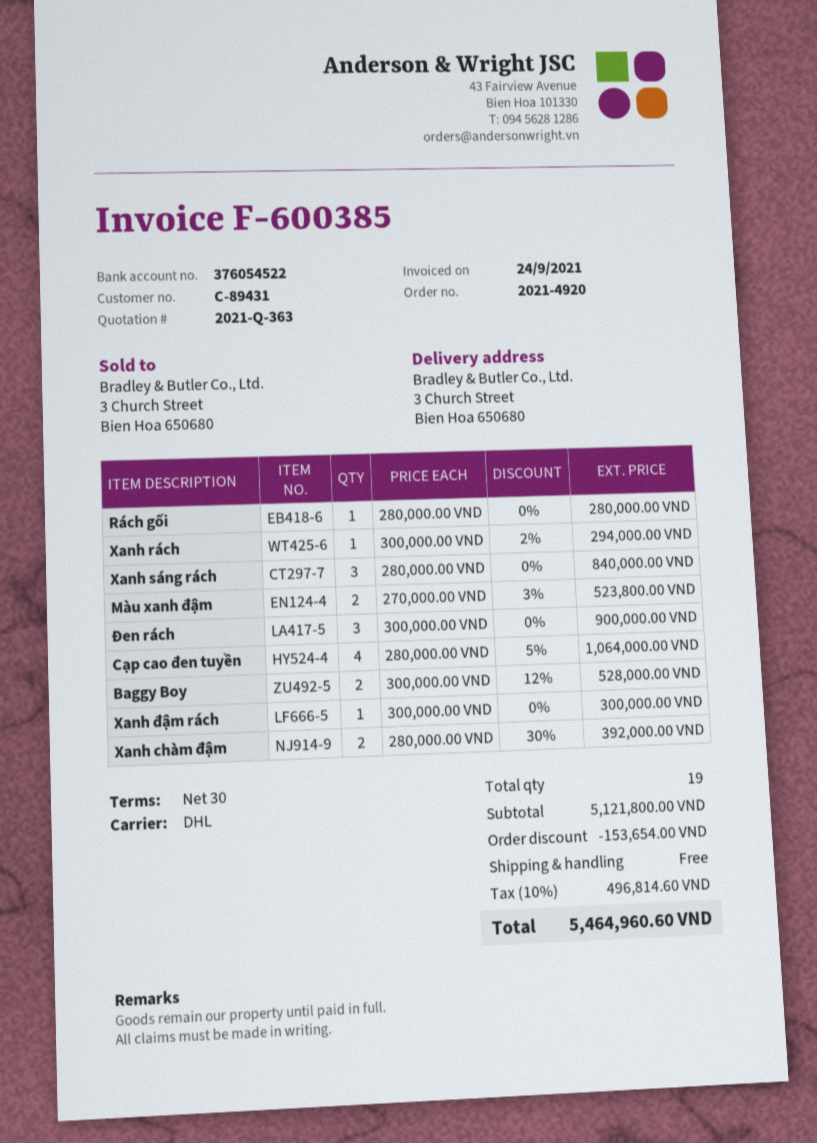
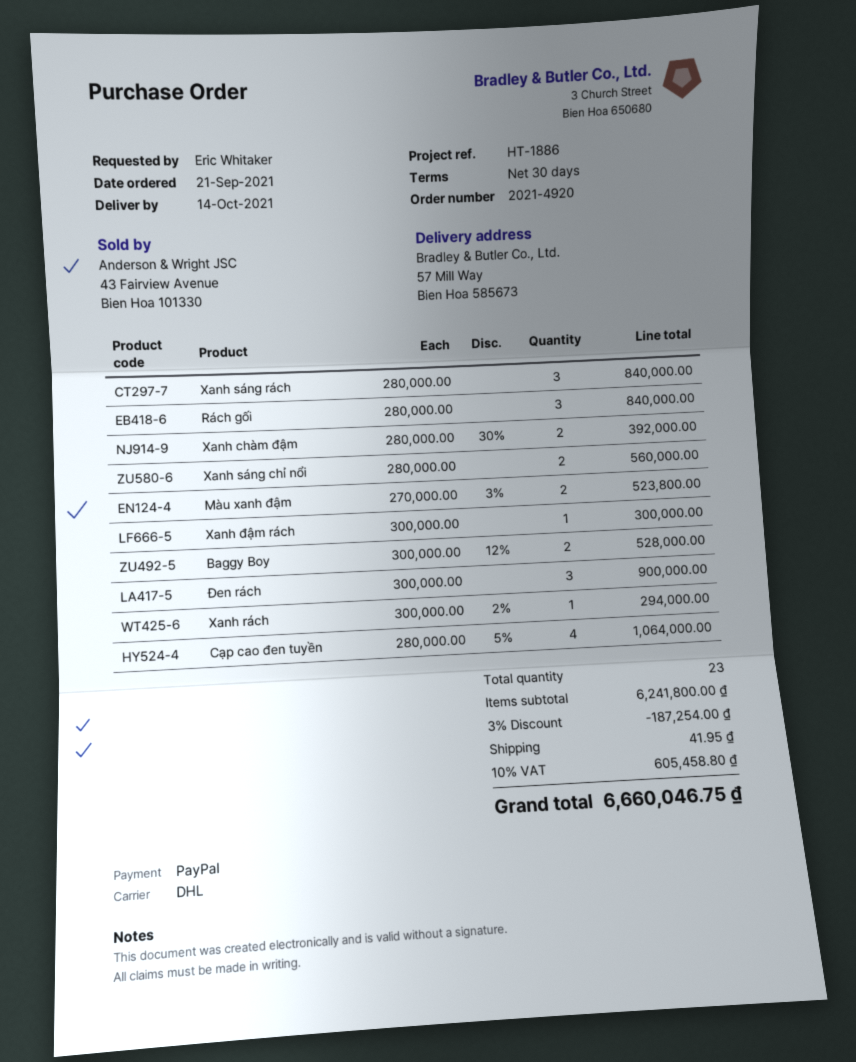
ship to: 3 Church Street, Bien Hoa 650680 -> 57 Mill Way, Bien Hoa 585673
Rách gối: 1 x 280000.00 = 280000.00 -> 3 x 280000.00 = 840000.00
Xanh sáng chỉ nổi: none -> 2 x 280000.00 = 560000.00
total quantity: 19 -> 23
subtotal: 5121800.00 -> 6241800.00
discount: 153654.00 -> 187254.00
shipping: 0.00 -> 41.95
tax: 10% = 496814.60 -> 10% = 605458.80
total: 5464960.60 -> 6660046.75

